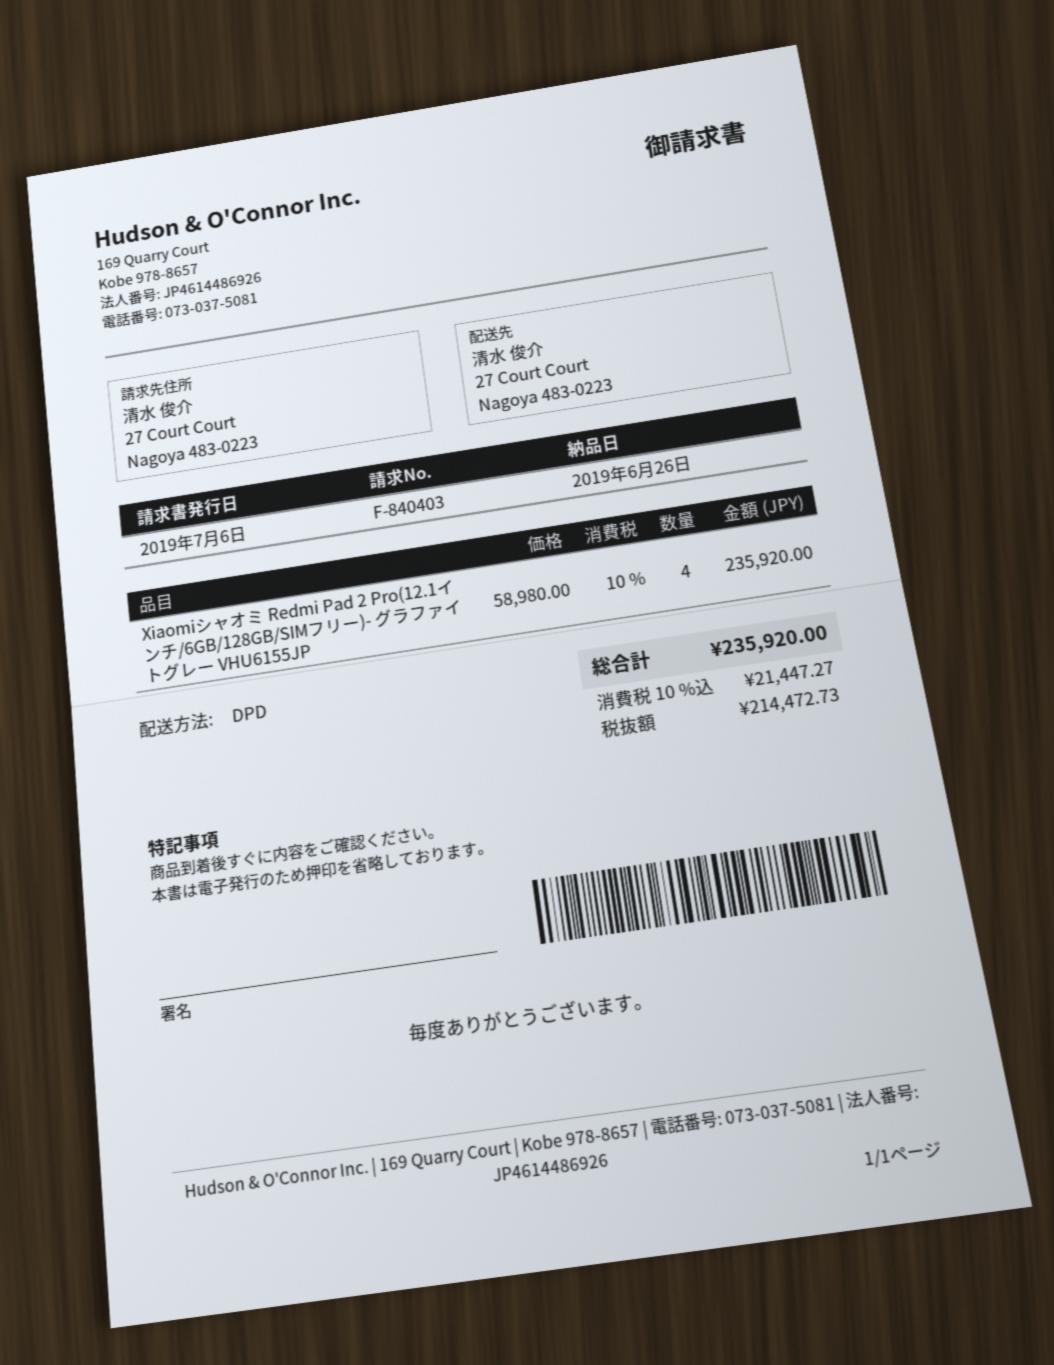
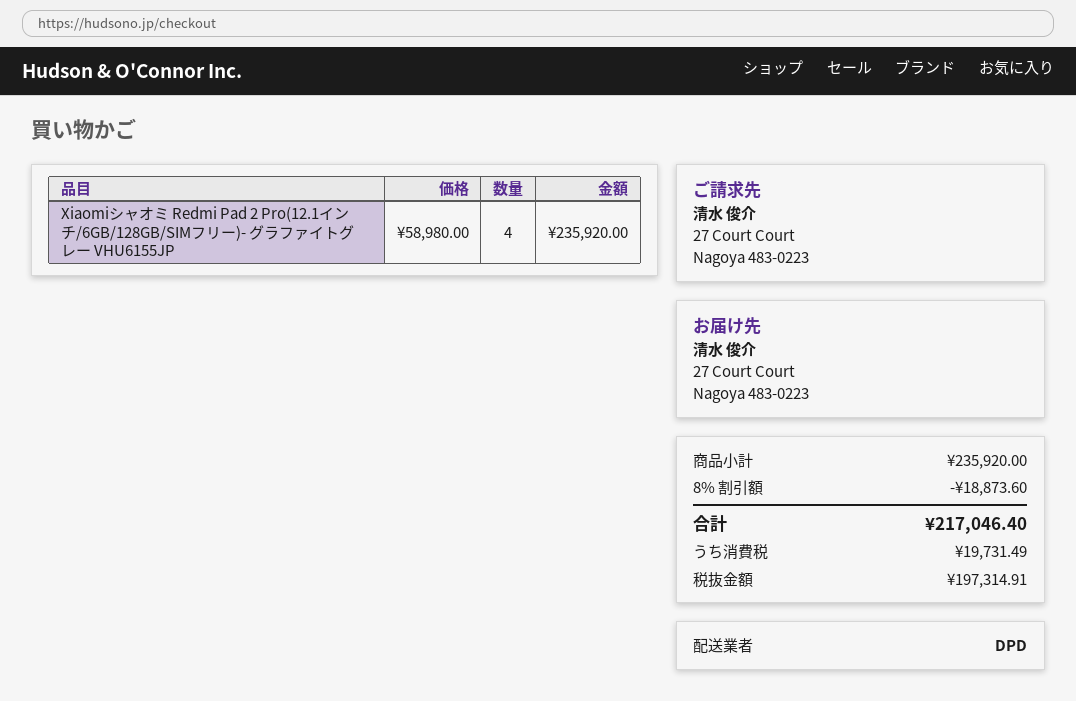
discount: none -> 8% = 18873.60
net: 214472.73 -> 197314.91
tax: 21447.27 -> 19731.49
total: 235920.00 -> 217046.40

